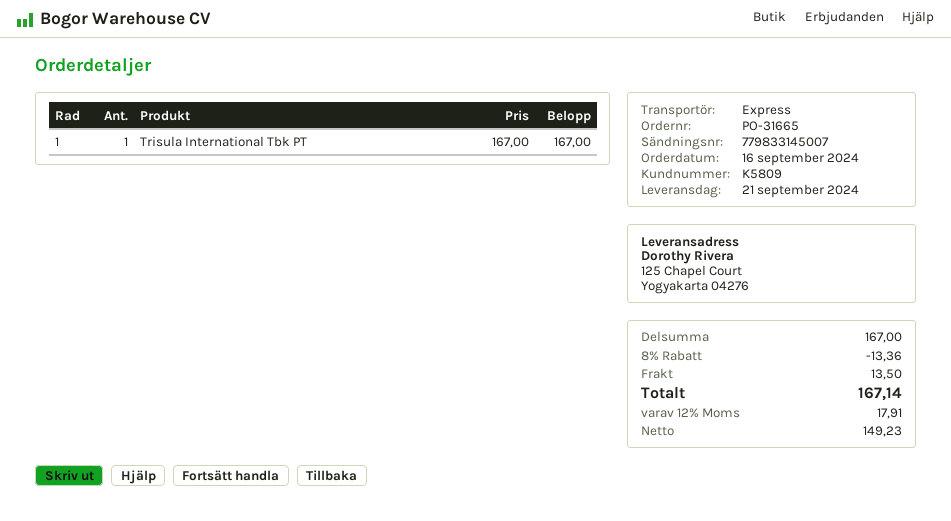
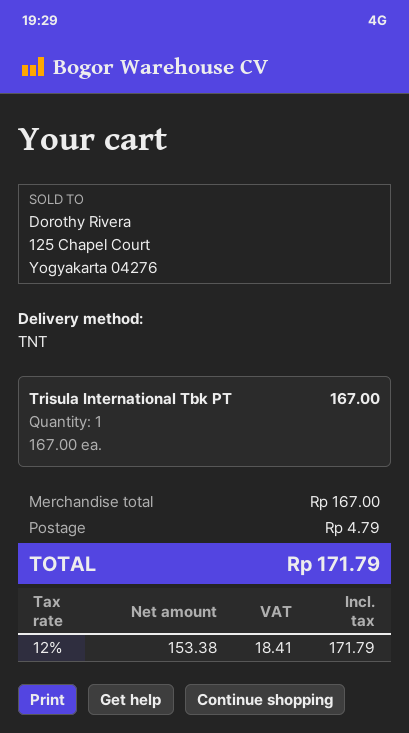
shipping method: express -> TNT
discount: 8% = 13.36 -> none
shipping: 13.50 -> 4.79
net: 149.23 -> 153.38
tax: 12% = 17.91 -> 12% = 18.41
total: 167.14 -> 171.79

